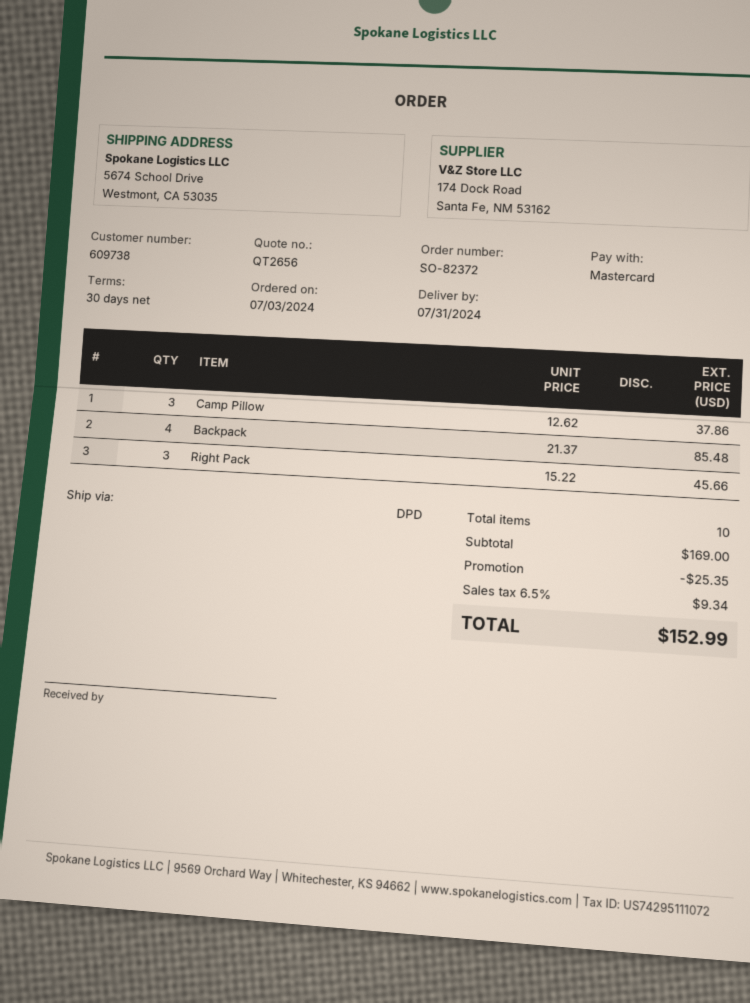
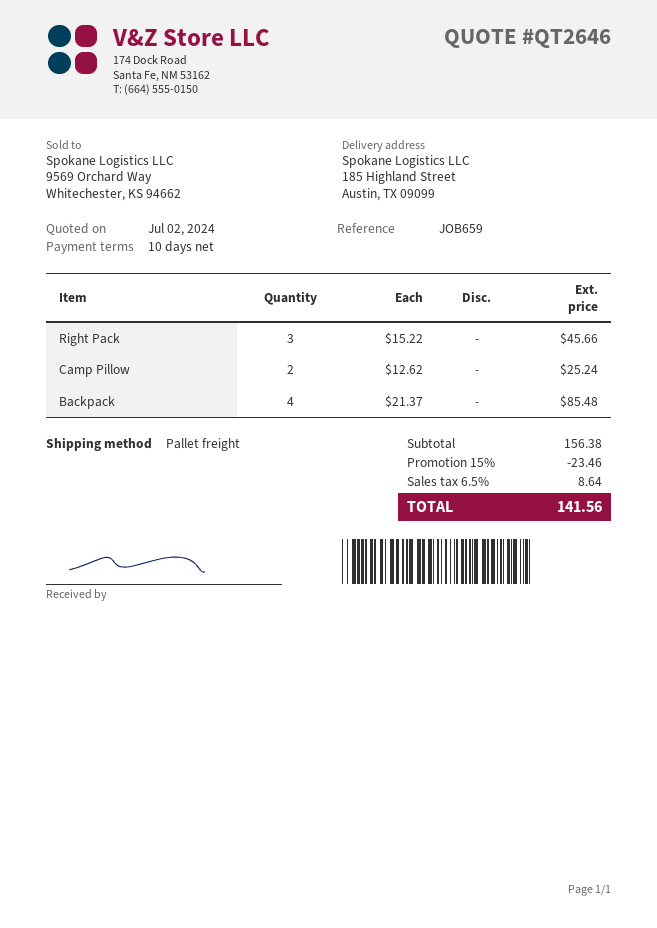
quote number: QT2656 -> QT2646
payment terms: 30 days -> 10 days
shipping method: DPD -> pallet freight
ship to: 5674 School Drive, Westmont, CA 53035 -> 185 Highland Street, Austin, TX 09099
Camp Pillow: 3 x 12.62 = 37.86 -> 2 x 12.62 = 25.24
subtotal: 169.00 -> 156.38
discount: 25.35 -> 23.46
tax: 6.5% = 9.34 -> 6.5% = 8.64
total: 152.99 -> 141.56

